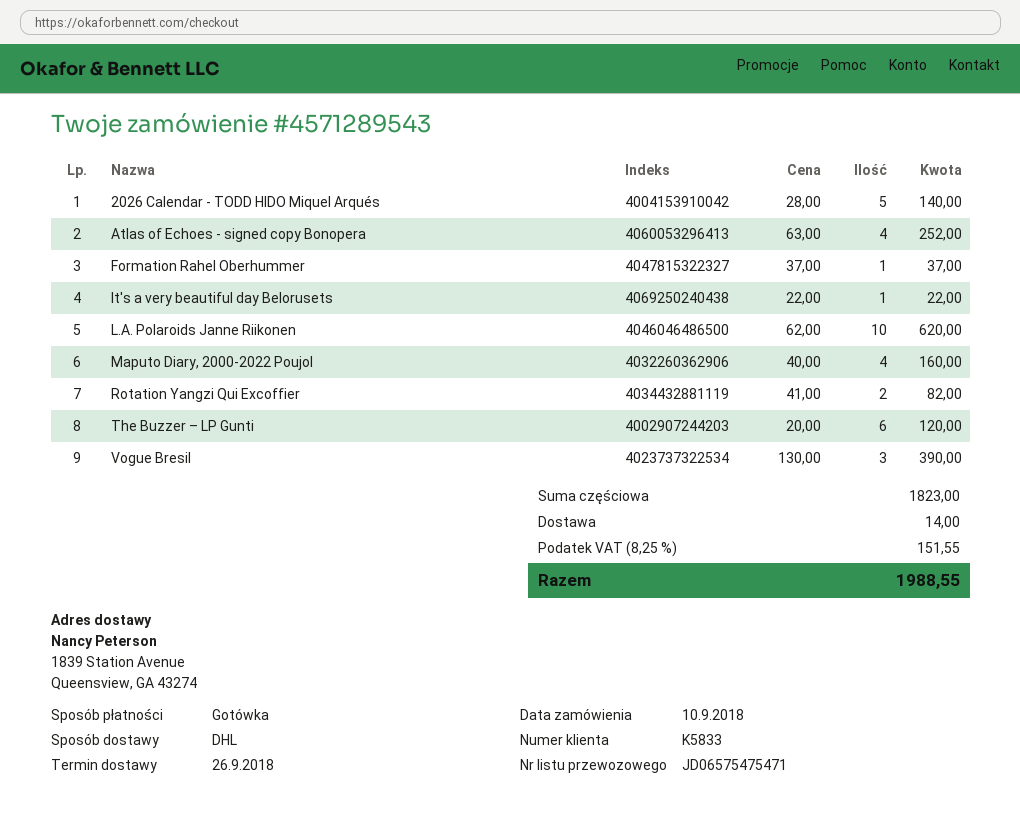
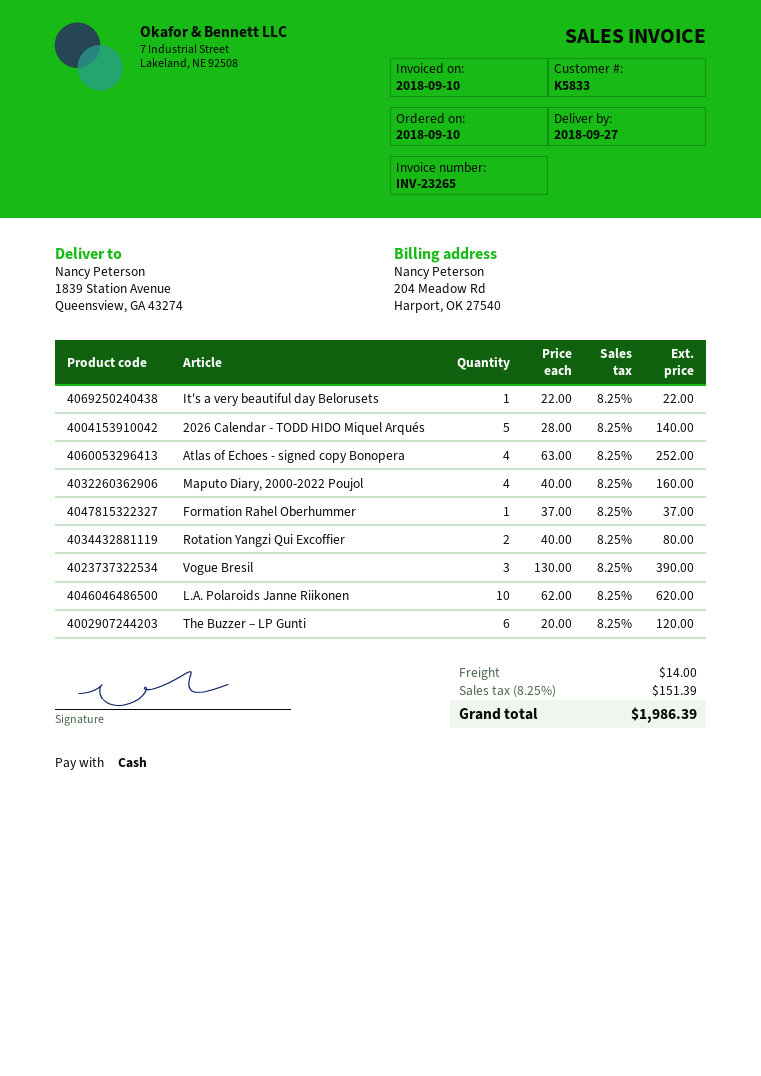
delivery date: 2018-09-26 -> 2018-09-27
Rotation Yangzi Qui Excoffier: 2 x 41.00 = 82.00 -> 2 x 40.00 = 80.00
tax: 8.25% = 151.55 -> 8.25% = 151.39
total: 1988.55 -> 1986.39

